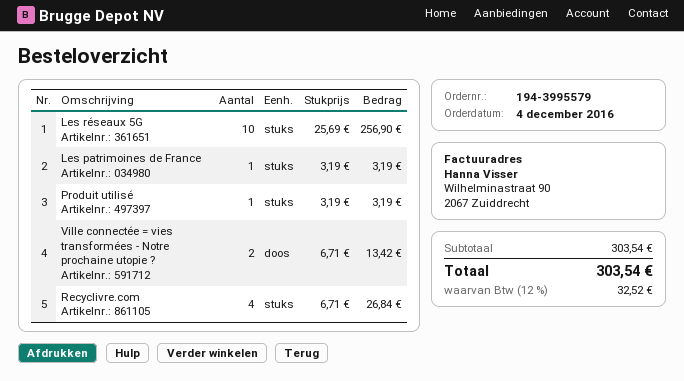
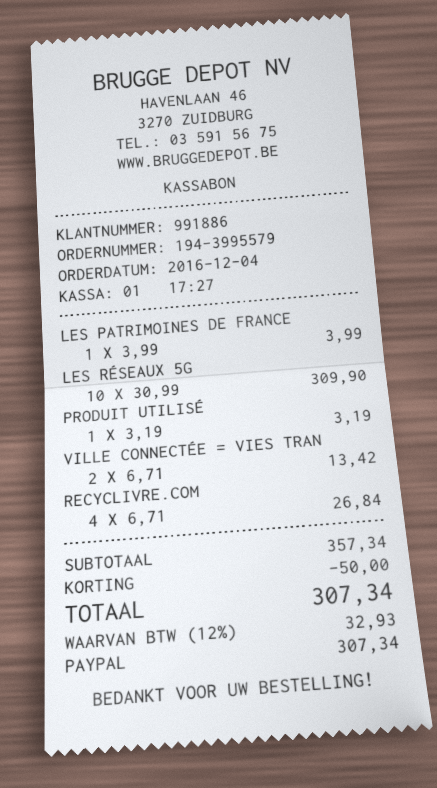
Les réseaux 5G: 10 x 25.69 = 256.90 -> 10 x 30.99 = 309.90
Les patrimoines de France: 1 x 3.19 = 3.19 -> 1 x 3.99 = 3.99
subtotal: 303.54 -> 357.34
discount: none -> 50.00
tax: 12% = 32.52 -> 12% = 32.93
total: 303.54 -> 307.34

